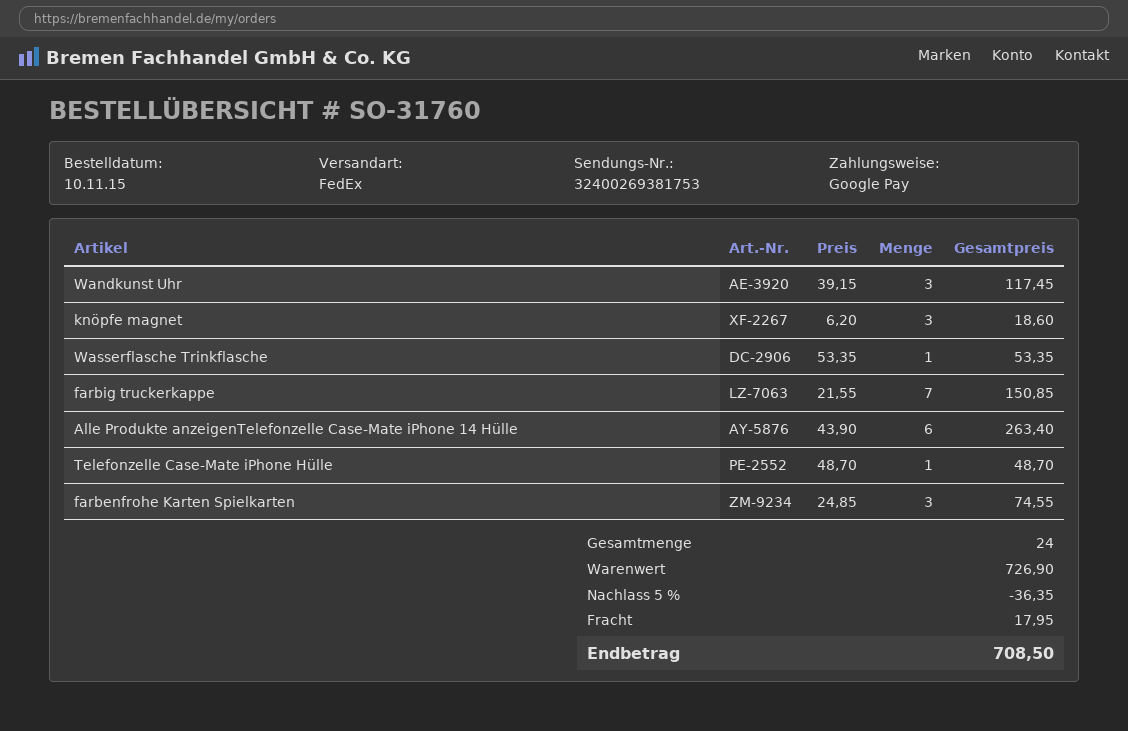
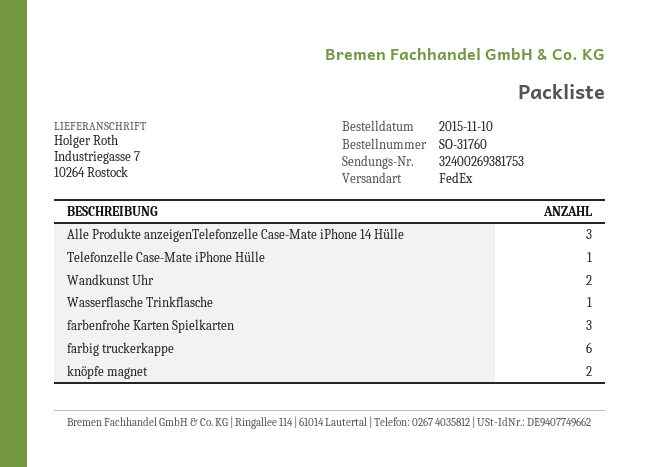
Wandkunst Uhr: 3 -> 2
knöpfe magnet: 3 -> 2
farbig truckerkappe: 7 -> 6
Alle Produkte anzeigenTelefonzelle Case-Mate iPhone 14 Hülle: 6 -> 3

